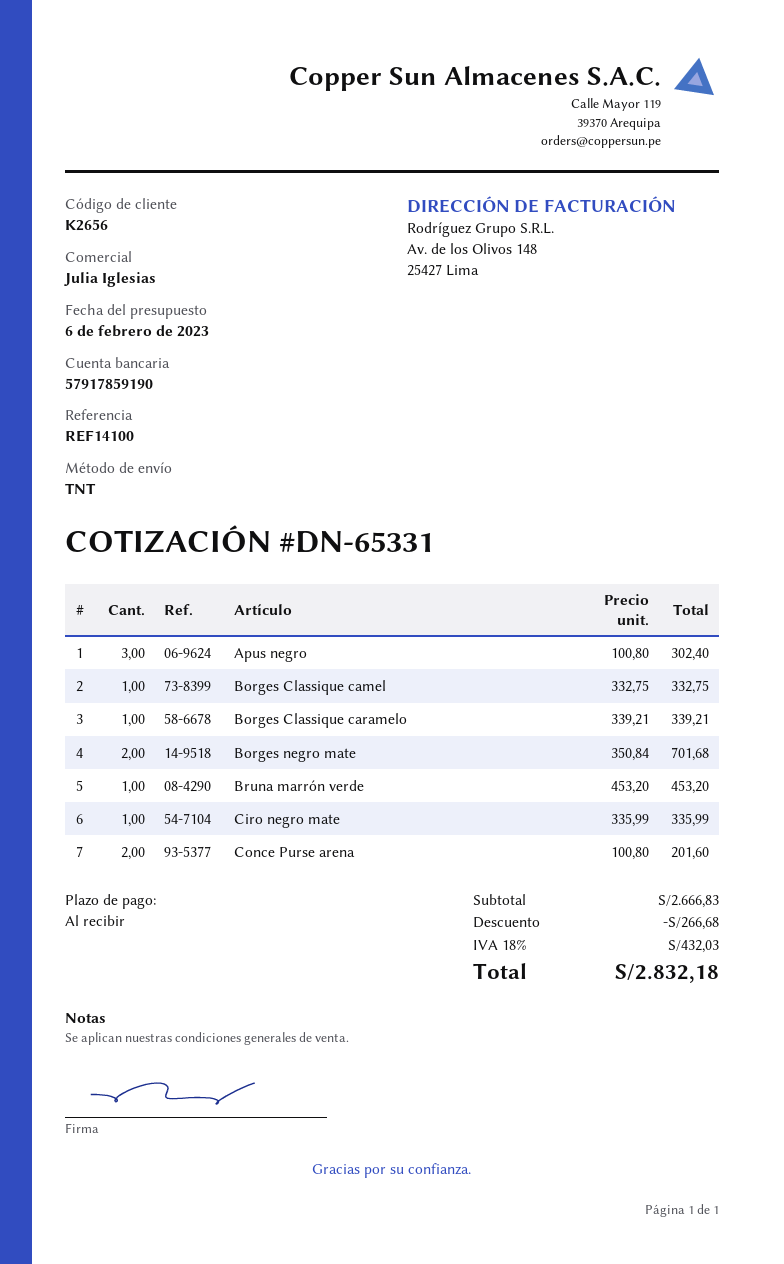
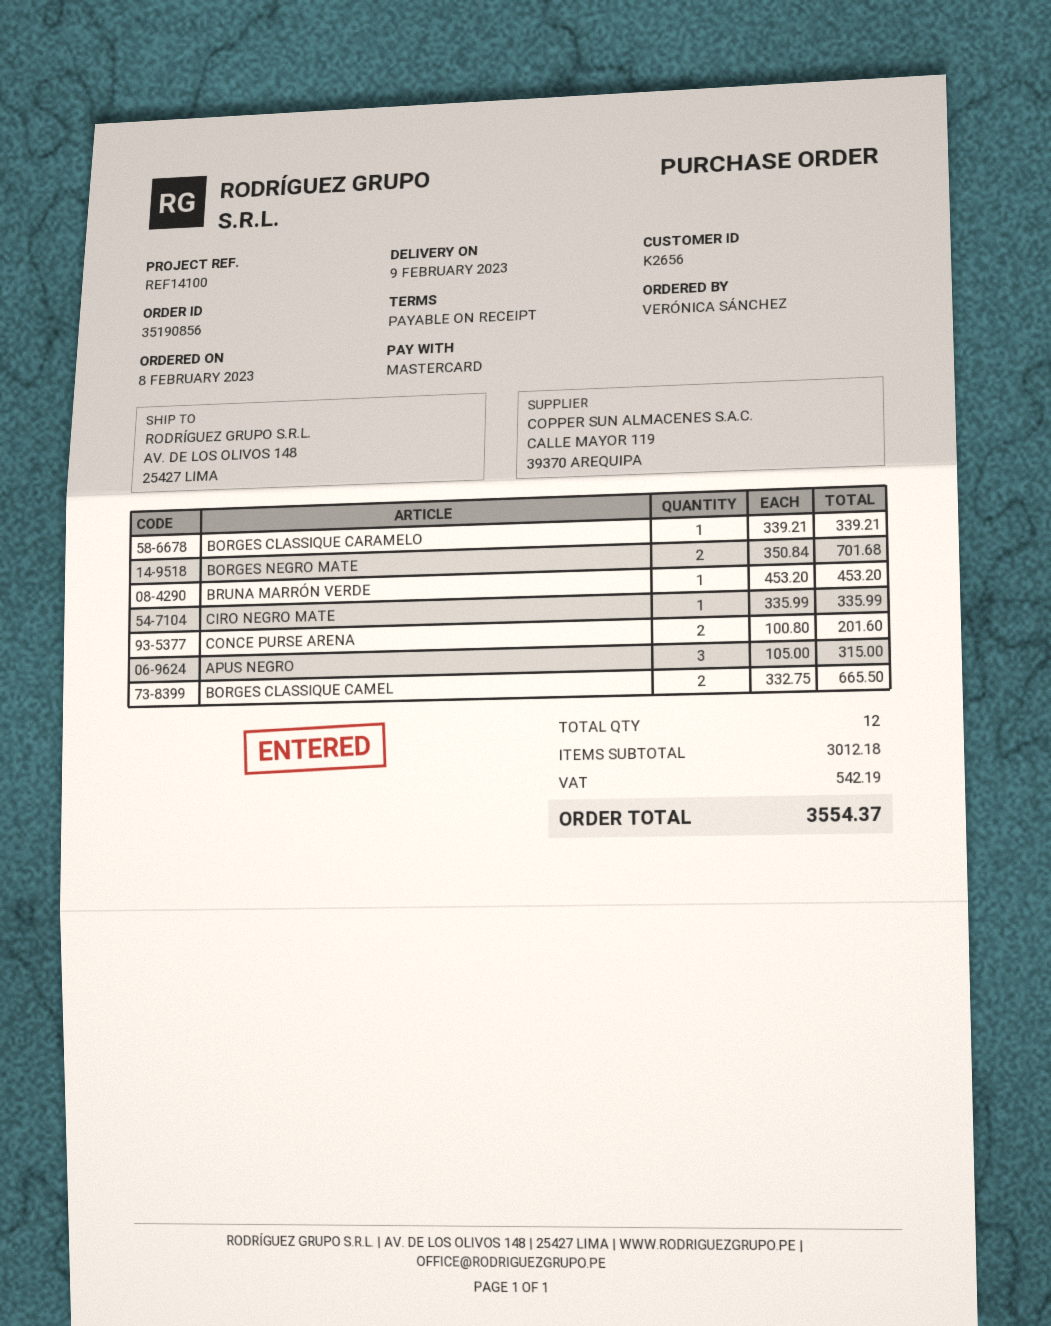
Apus negro: 3 x 100.80 = 302.40 -> 3 x 105.00 = 315.00
Borges Classique camel: 1 x 332.75 = 332.75 -> 2 x 332.75 = 665.50
subtotal: 2666.83 -> 3012.18
discount: 266.68 -> none
tax: 432.03 -> 542.19
total: 2832.18 -> 3554.37

